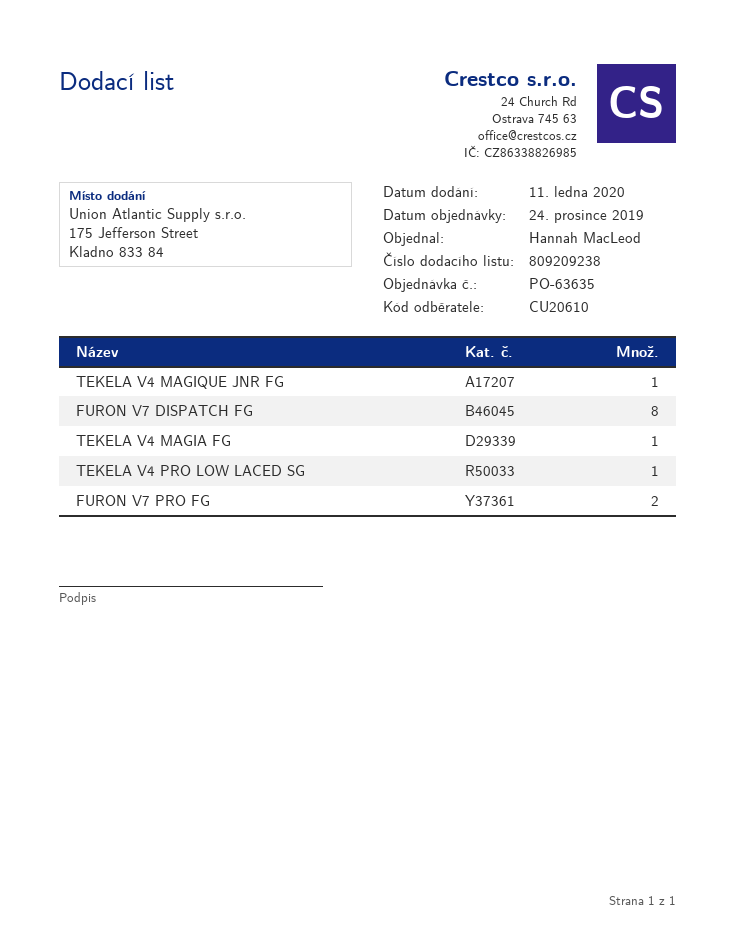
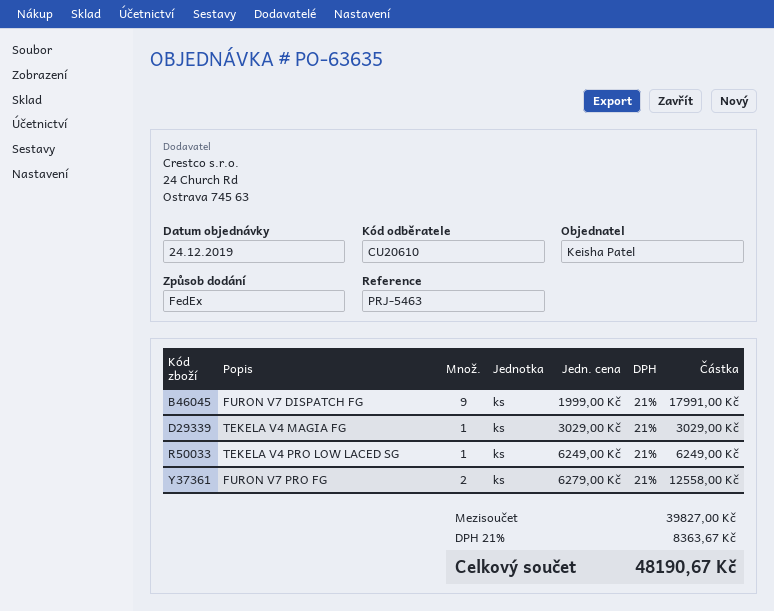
ordered by: Hannah MacLeod -> Keisha Patel
TEKELA V4 MAGIQUE JNR FG: 1 -> none
FURON V7 DISPATCH FG: 8 -> 9

